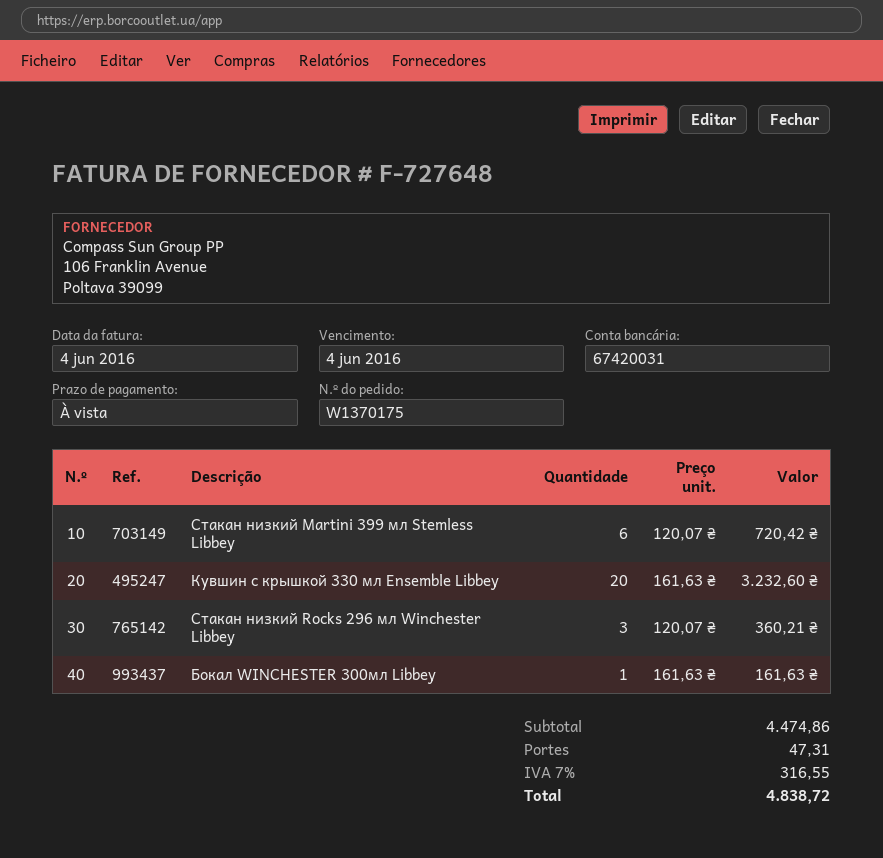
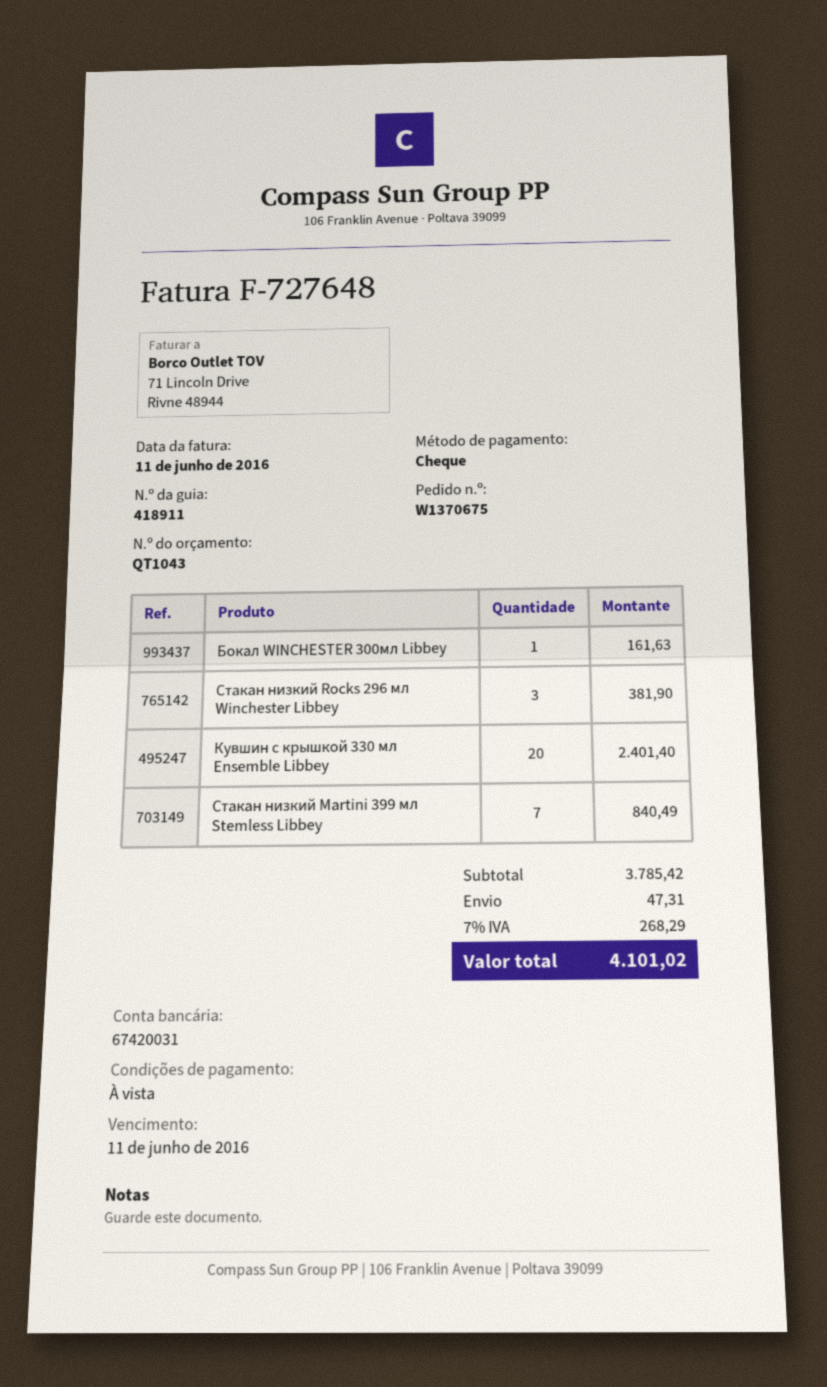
order number: W1370175 -> W1370675
invoice date: 2016-06-04 -> 2016-06-11
due date: 2016-06-04 -> 2016-06-11
Стакан низкий Martini 399 мл Stemless Libbey: 6 for 720.42 -> 7 for 840.49
Кувшин с крышкой 330 мл Ensemble Libbey: 20 for 3232.60 -> 20 for 2401.40
Стакан низкий Rocks 296 мл Winchester Libbey: 3 for 360.21 -> 3 for 381.90
subtotal: 4474.86 -> 3785.42
tax: 7% = 316.55 -> 7% = 268.29
total: 4838.72 -> 4101.02

